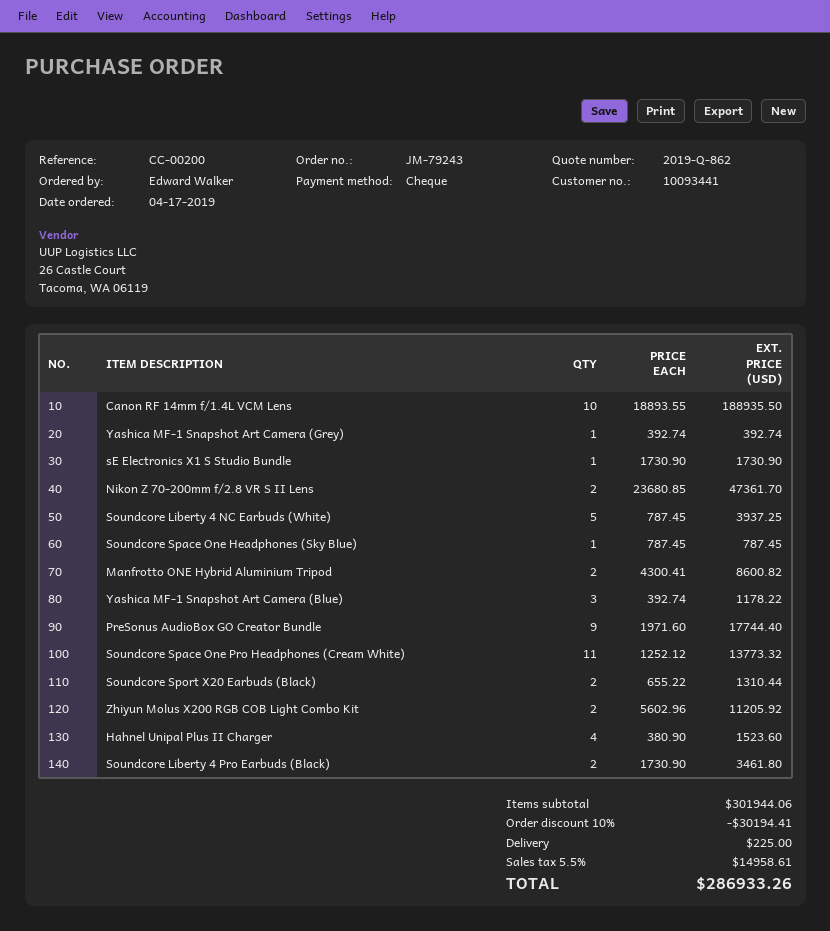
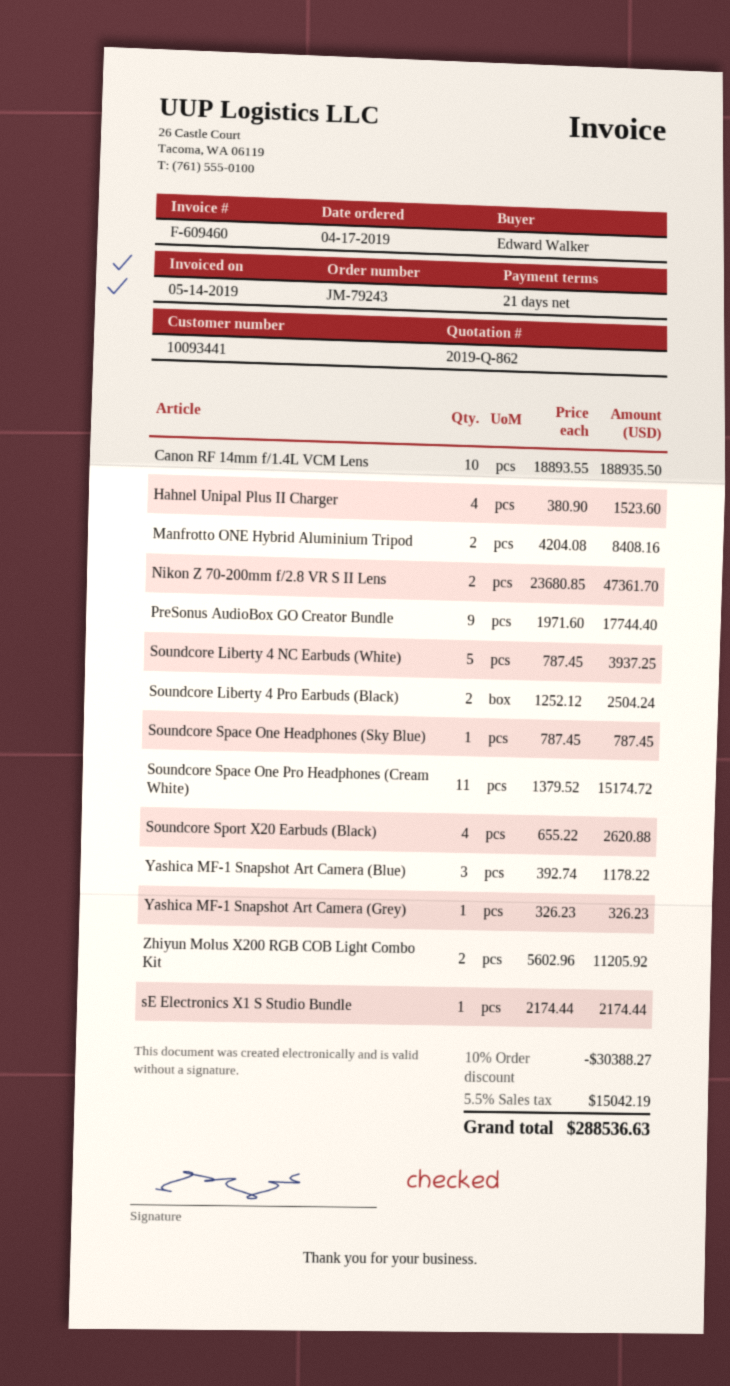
Yashica MF-1 Snapshot Art Camera (Grey): 1 x 392.74 = 392.74 -> 1 x 326.23 = 326.23
sE Electronics X1 S Studio Bundle: 1 x 1730.90 = 1730.90 -> 1 x 2174.44 = 2174.44
Manfrotto ONE Hybrid Aluminium Tripod: 2 x 4300.41 = 8600.82 -> 2 x 4204.08 = 8408.16
Soundcore Space One Pro Headphones (Cream White): 11 x 1252.12 = 13773.32 -> 11 x 1379.52 = 15174.72
Soundcore Sport X20 Earbuds (Black): 2 x 655.22 = 1310.44 -> 4 x 655.22 = 2620.88
Soundcore Liberty 4 Pro Earbuds (Black): 2 x 1730.90 = 3461.80 -> 2 x 1252.12 = 2504.24
discount: 10% = 30194.41 -> 10% = 30388.27
shipping: 225.00 -> none
tax: 5.5% = 14958.61 -> 5.5% = 15042.19
total: 286933.26 -> 288536.63

